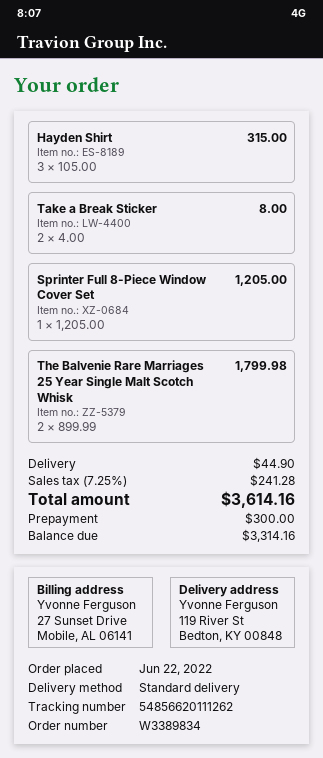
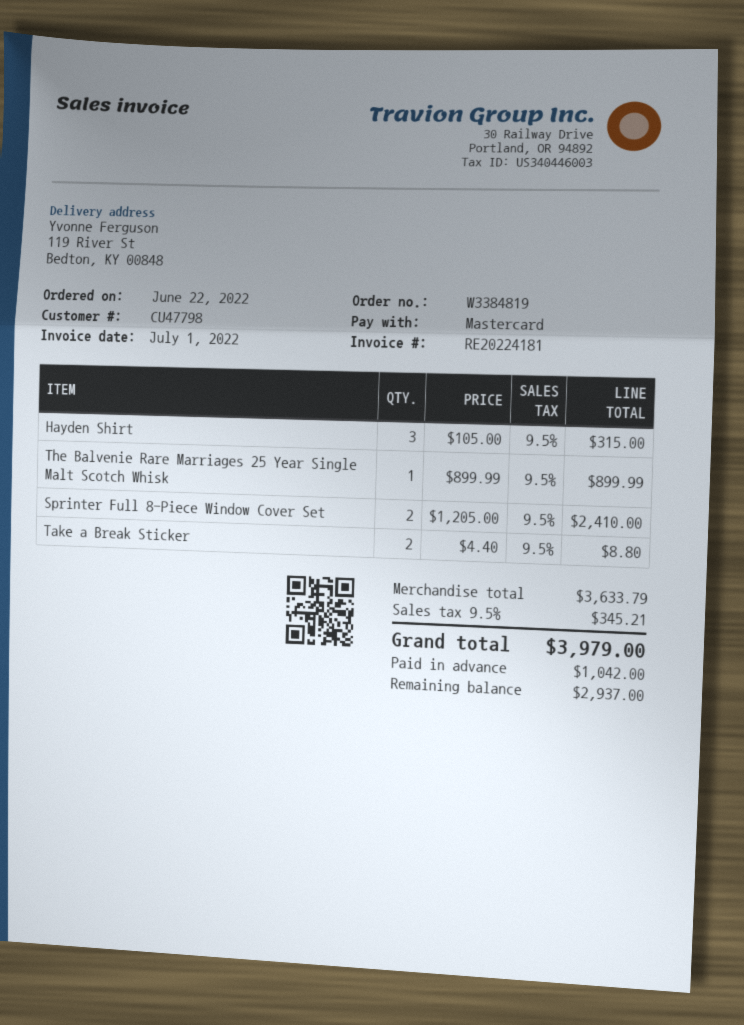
order number: W3389834 -> W3384819
Take a Break Sticker: 2 x 4.00 = 8.00 -> 2 x 4.40 = 8.80
Sprinter Full 8-Piece Window Cover Set: 1 x 1205.00 = 1205.00 -> 2 x 1205.00 = 2410.00
The Balvenie Rare Marriages 25 Year Single Malt Scotch Whisk: 2 x 899.99 = 1799.98 -> 1 x 899.99 = 899.99
shipping: 44.90 -> none
tax: 7.25% = 241.28 -> 9.5% = 345.21
total: 3614.16 -> 3979.00
deposit: 300.00 -> 1042.00
balance: 3314.16 -> 2937.00

